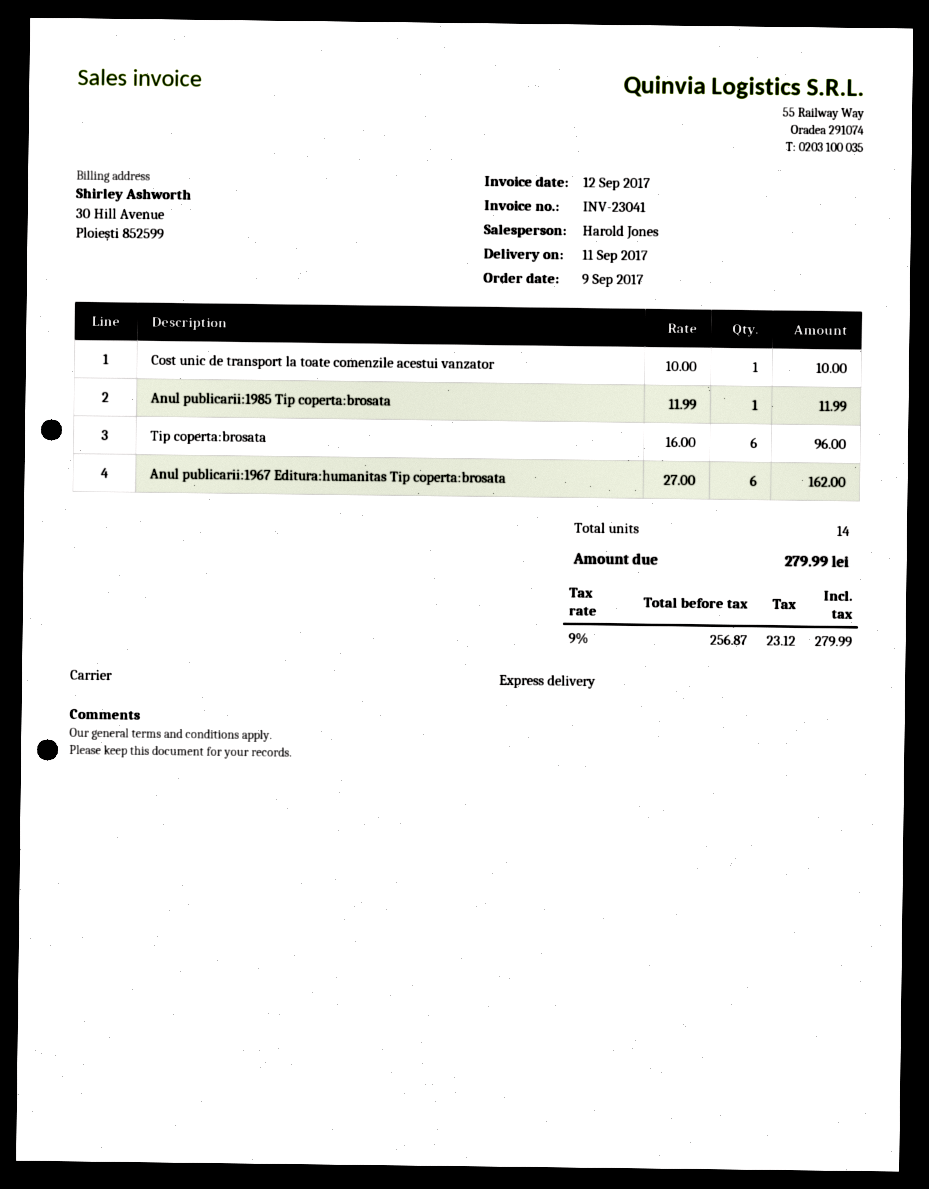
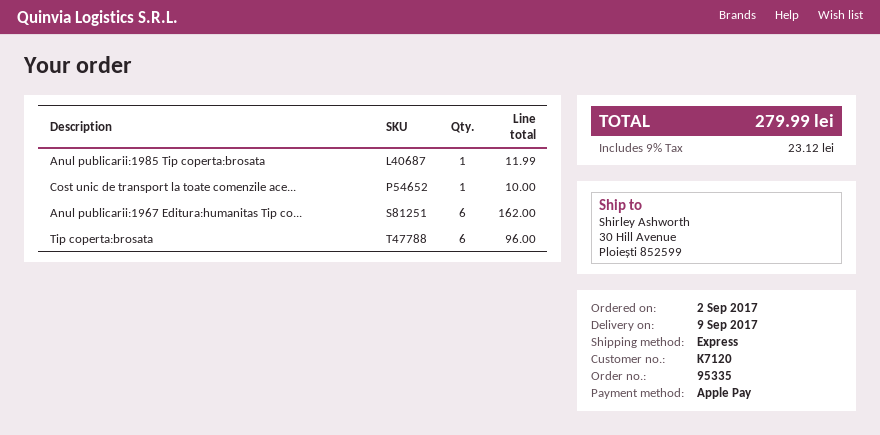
order date: 2017-09-09 -> 2017-09-02
delivery date: 2017-09-11 -> 2017-09-09

